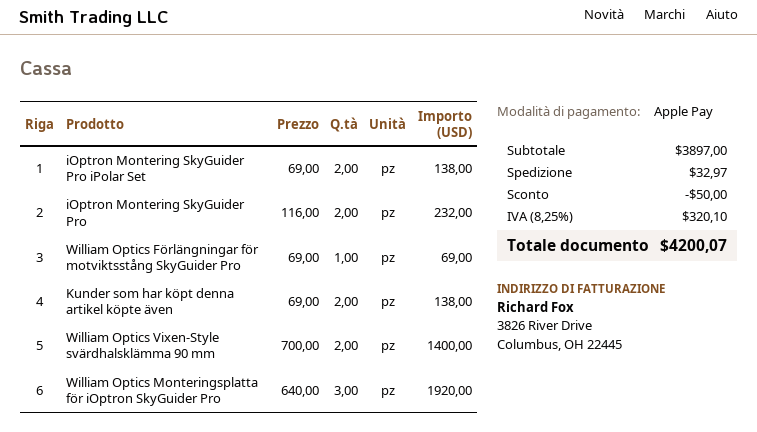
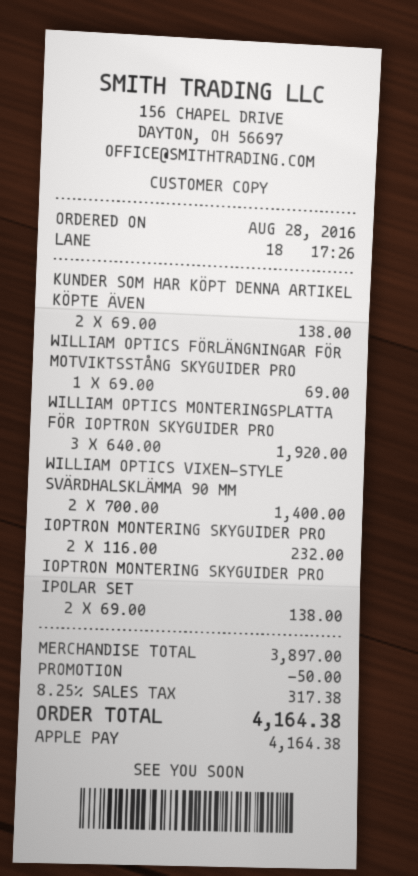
shipping: 32.97 -> none
tax: 8.25% = 320.10 -> 8.25% = 317.38
total: 4200.07 -> 4164.38

